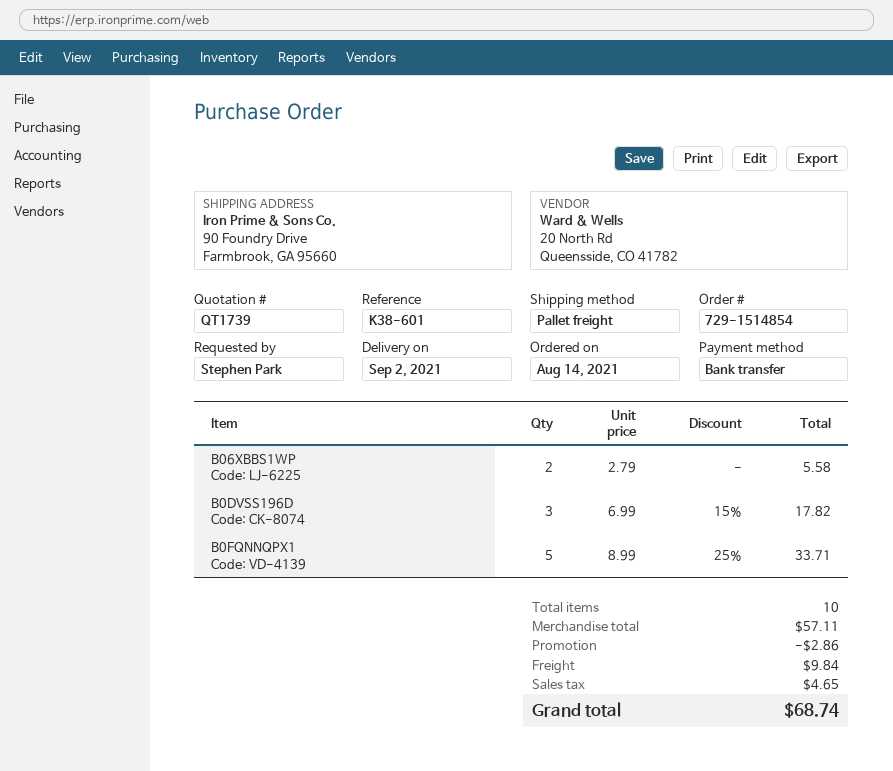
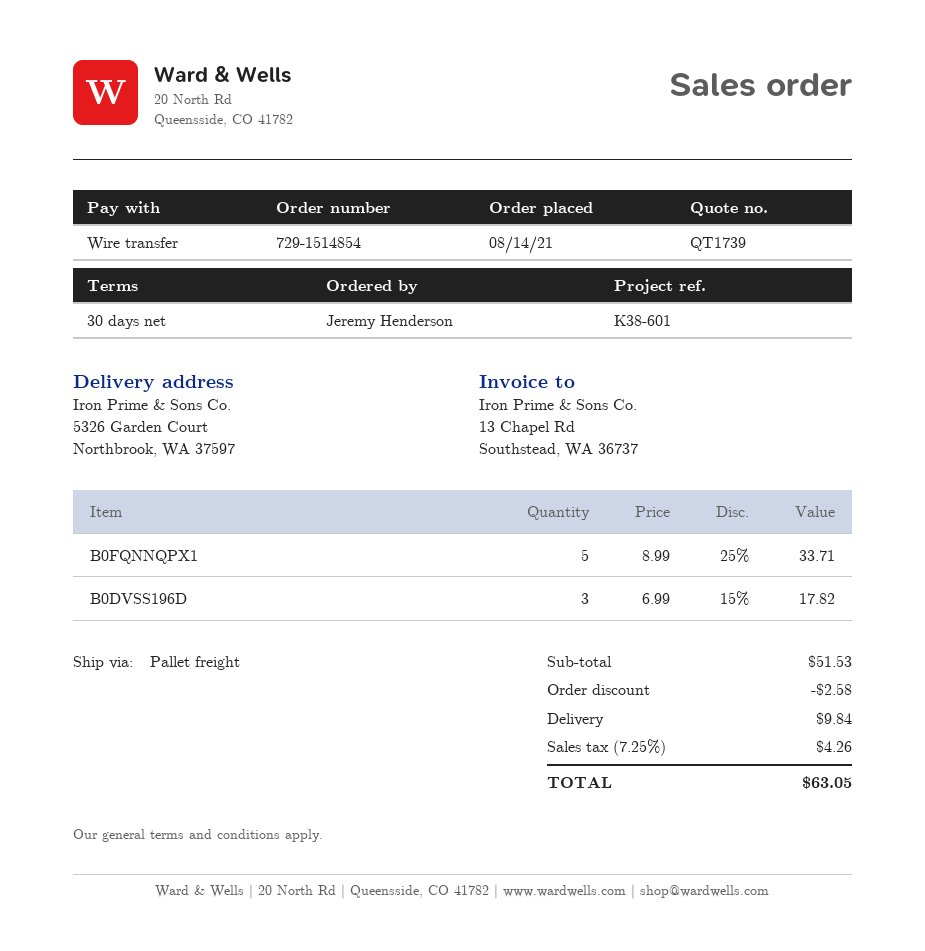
ordered by: Stephen Park -> Jeremy Henderson
ship to: 90 Foundry Drive, Farmbrook, GA 95660 -> 5326 Garden Court, Northbrook, WA 37597
B06XBBS1WP: 2 x 2.79 = 5.58 -> none
subtotal: 57.11 -> 51.53
discount: 2.86 -> 2.58
tax: 4.65 -> 4.26
total: 68.74 -> 63.05

